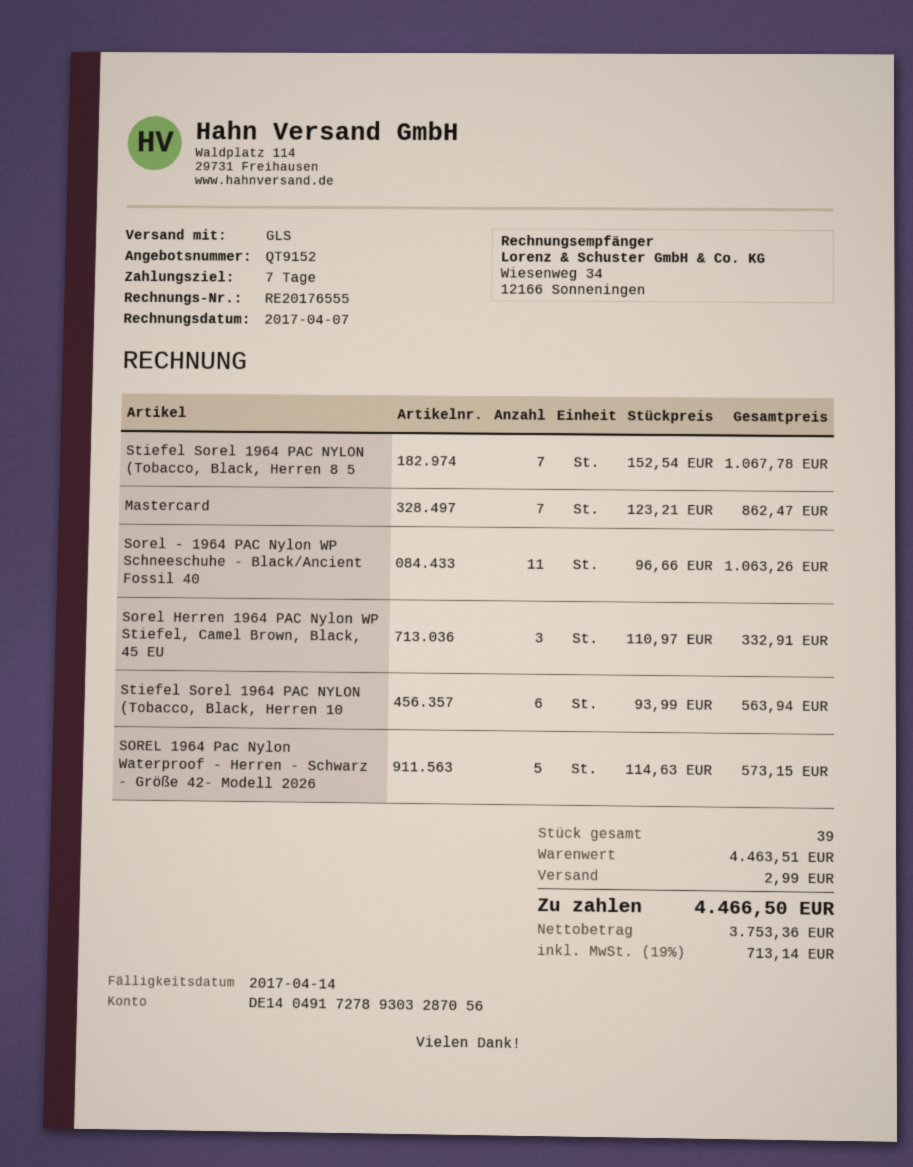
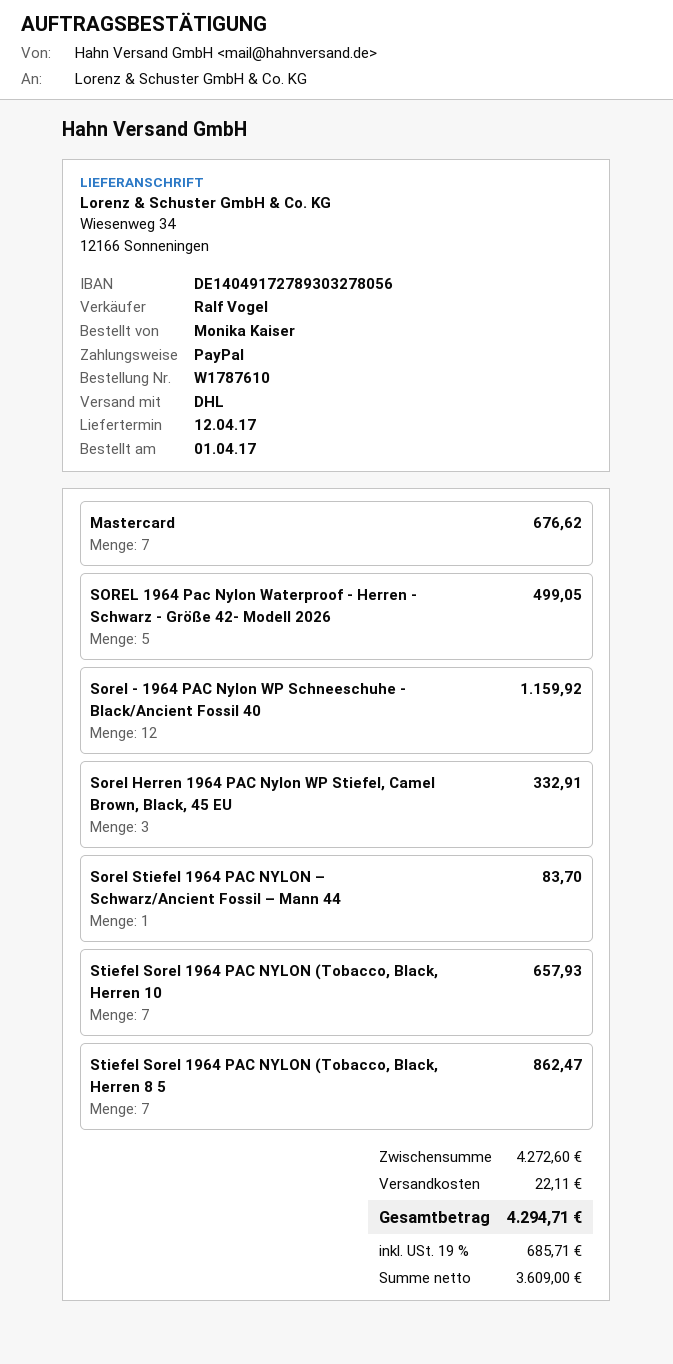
bank account: DE14049172789303287056 -> DE14049172789303278056
shipping method: GLS -> DHL
Stiefel Sorel 1964 PAC NYLON (Tobacco, Black, Herren 8 5: 7 for 1067.78 -> 7 for 862.47
Mastercard: 7 for 862.47 -> 7 for 676.62
Sorel - 1964 PAC Nylon WP Schneeschuhe - Black/Ancient Fossil 40: 11 for 1063.26 -> 12 for 1159.92
Stiefel Sorel 1964 PAC NYLON (Tobacco, Black, Herren 10: 6 for 563.94 -> 7 for 657.93
SOREL 1964 Pac Nylon Waterproof - Herren - Schwarz - Größe 42- Modell 2026: 5 for 573.15 -> 5 for 499.05
Sorel Stiefel 1964 PAC NYLON – Schwarz/Ancient Fossil – Mann 44: none -> 1 for 83.70
subtotal: 4463.51 -> 4272.60
shipping: 2.99 -> 22.11
net: 3753.36 -> 3609.00
tax: 19% = 713.14 -> 19% = 685.71
total: 4466.50 -> 4294.71

